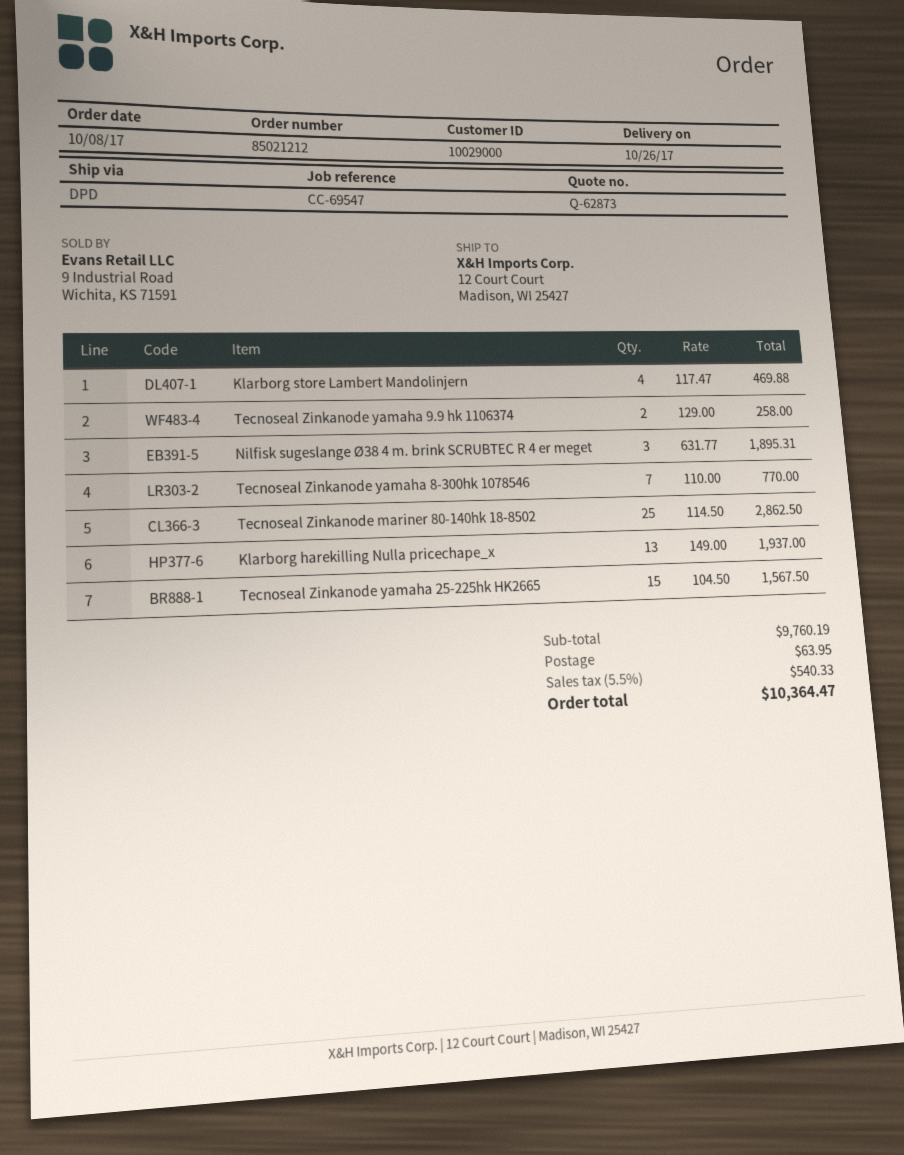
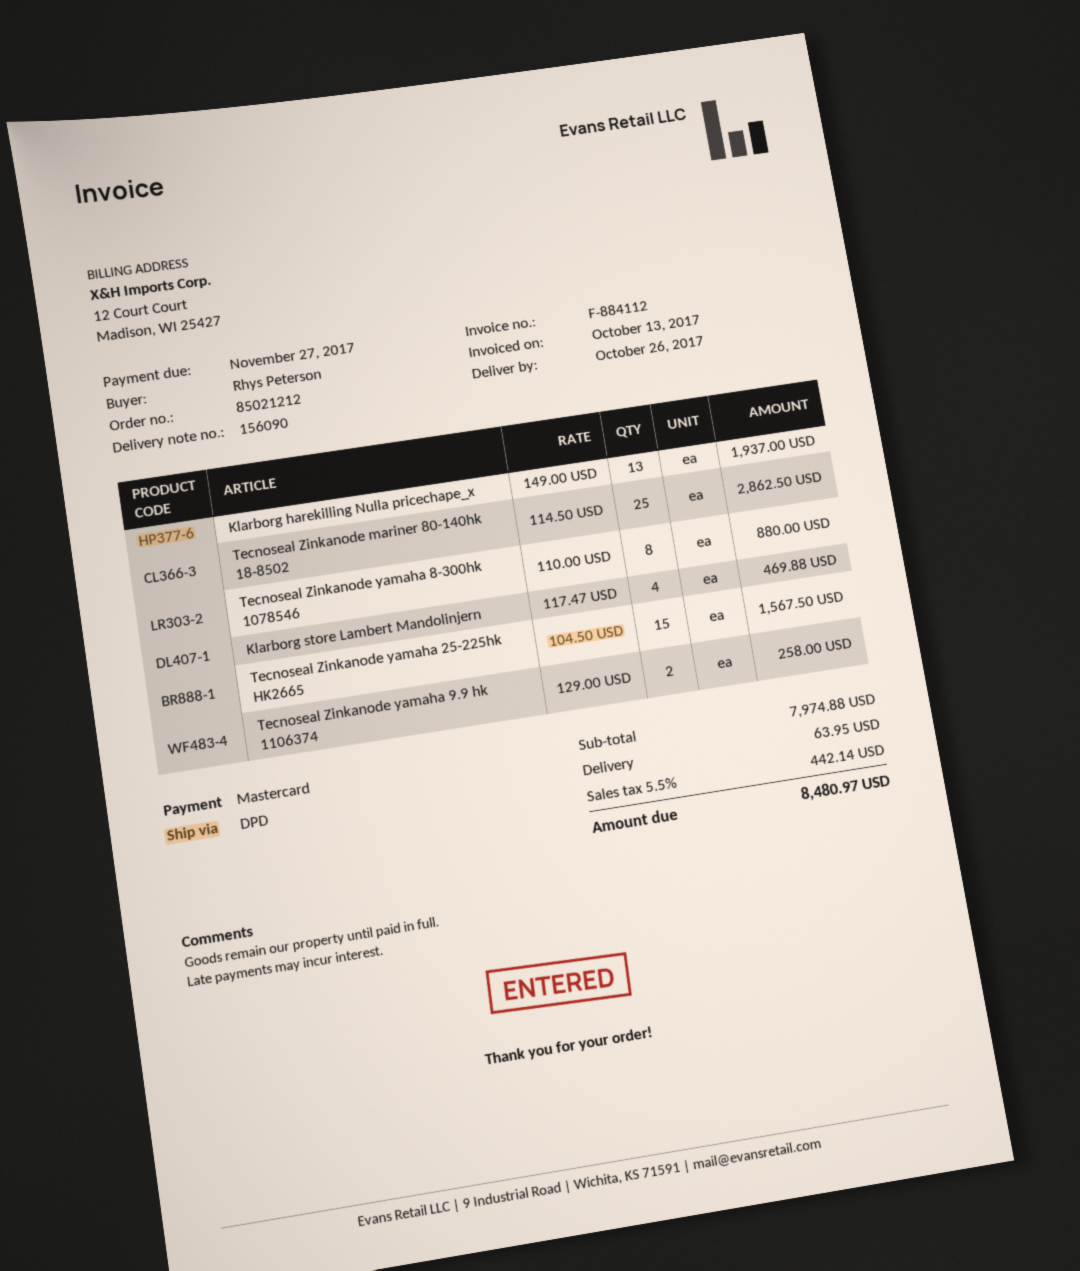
Nilfisk sugeslange Ø38 4 m. brink SCRUBTEC R 4 er meget: 3 x 631.77 = 1895.31 -> none
Tecnoseal Zinkanode yamaha 8-300hk 1078546: 7 x 110.00 = 770.00 -> 8 x 110.00 = 880.00
subtotal: 9760.19 -> 7974.88
tax: 5.5% = 540.33 -> 5.5% = 442.14
total: 10364.47 -> 8480.97

